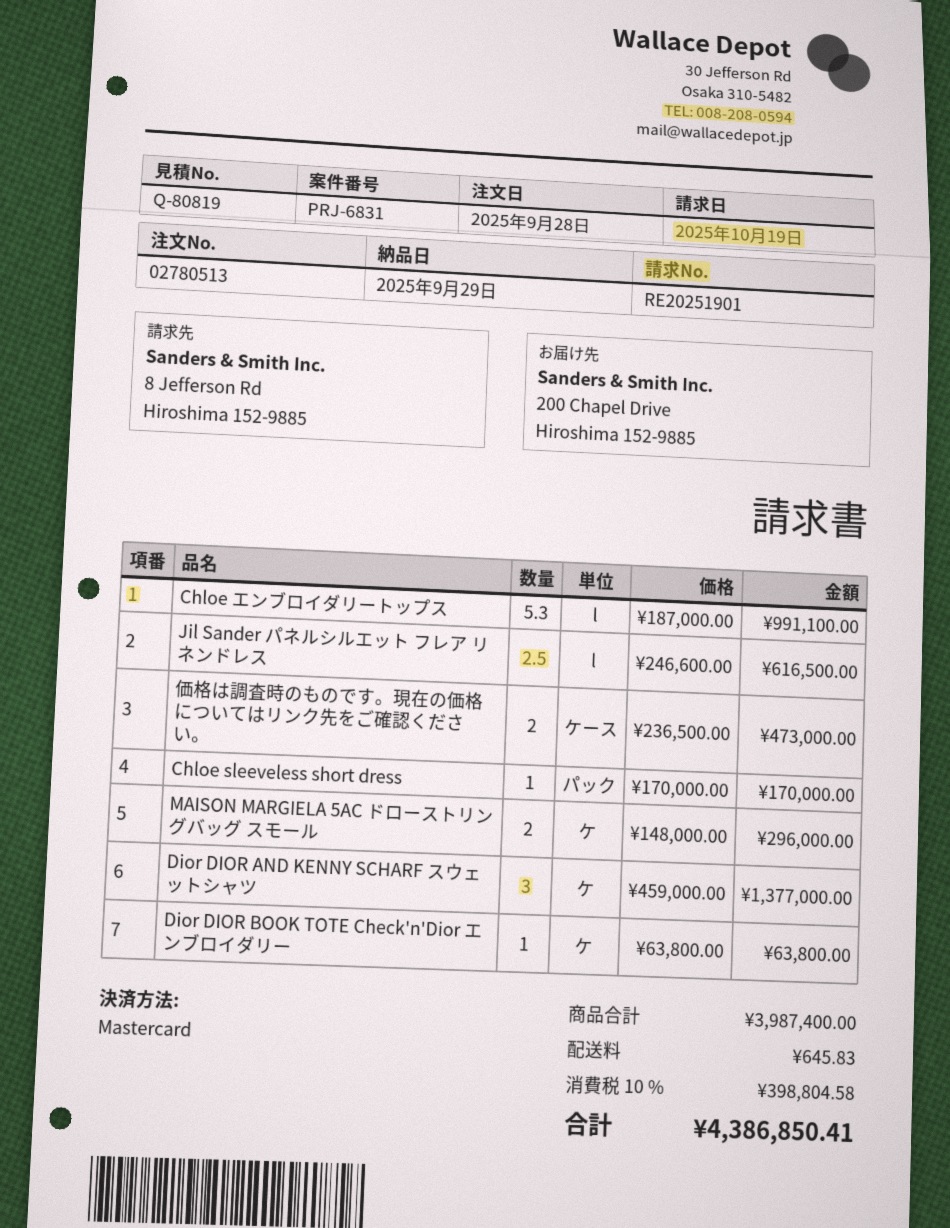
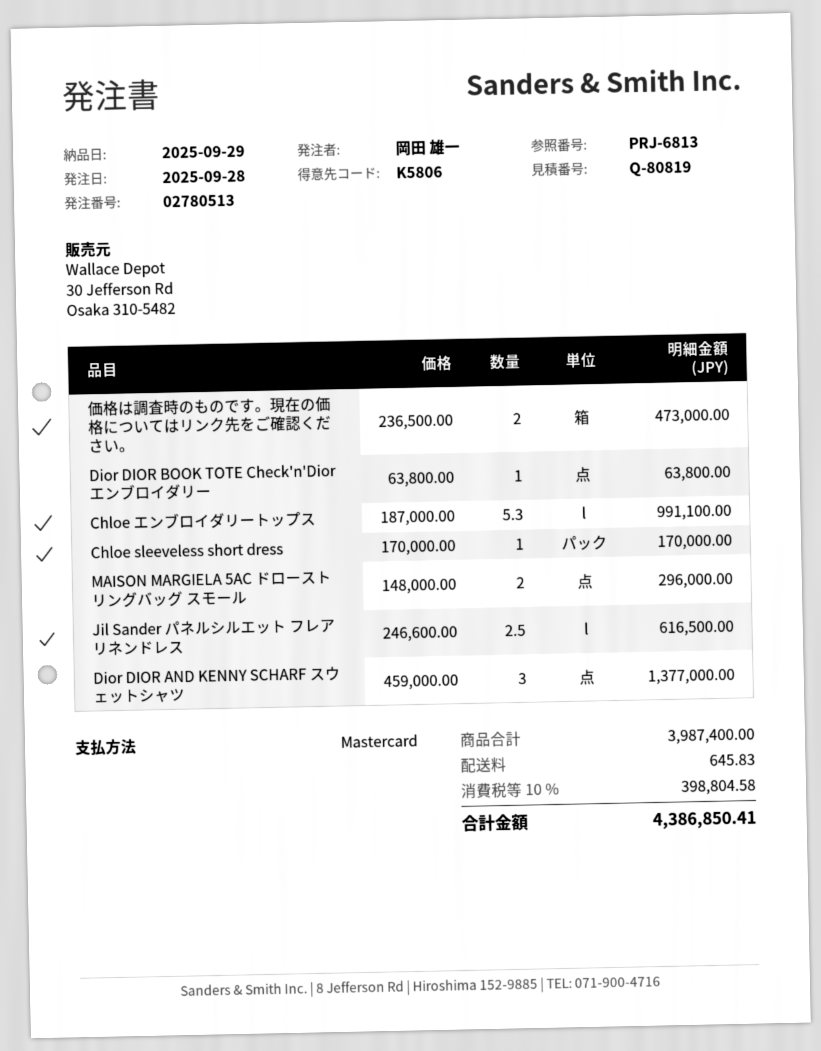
reference: PRJ-6831 -> PRJ-6813

